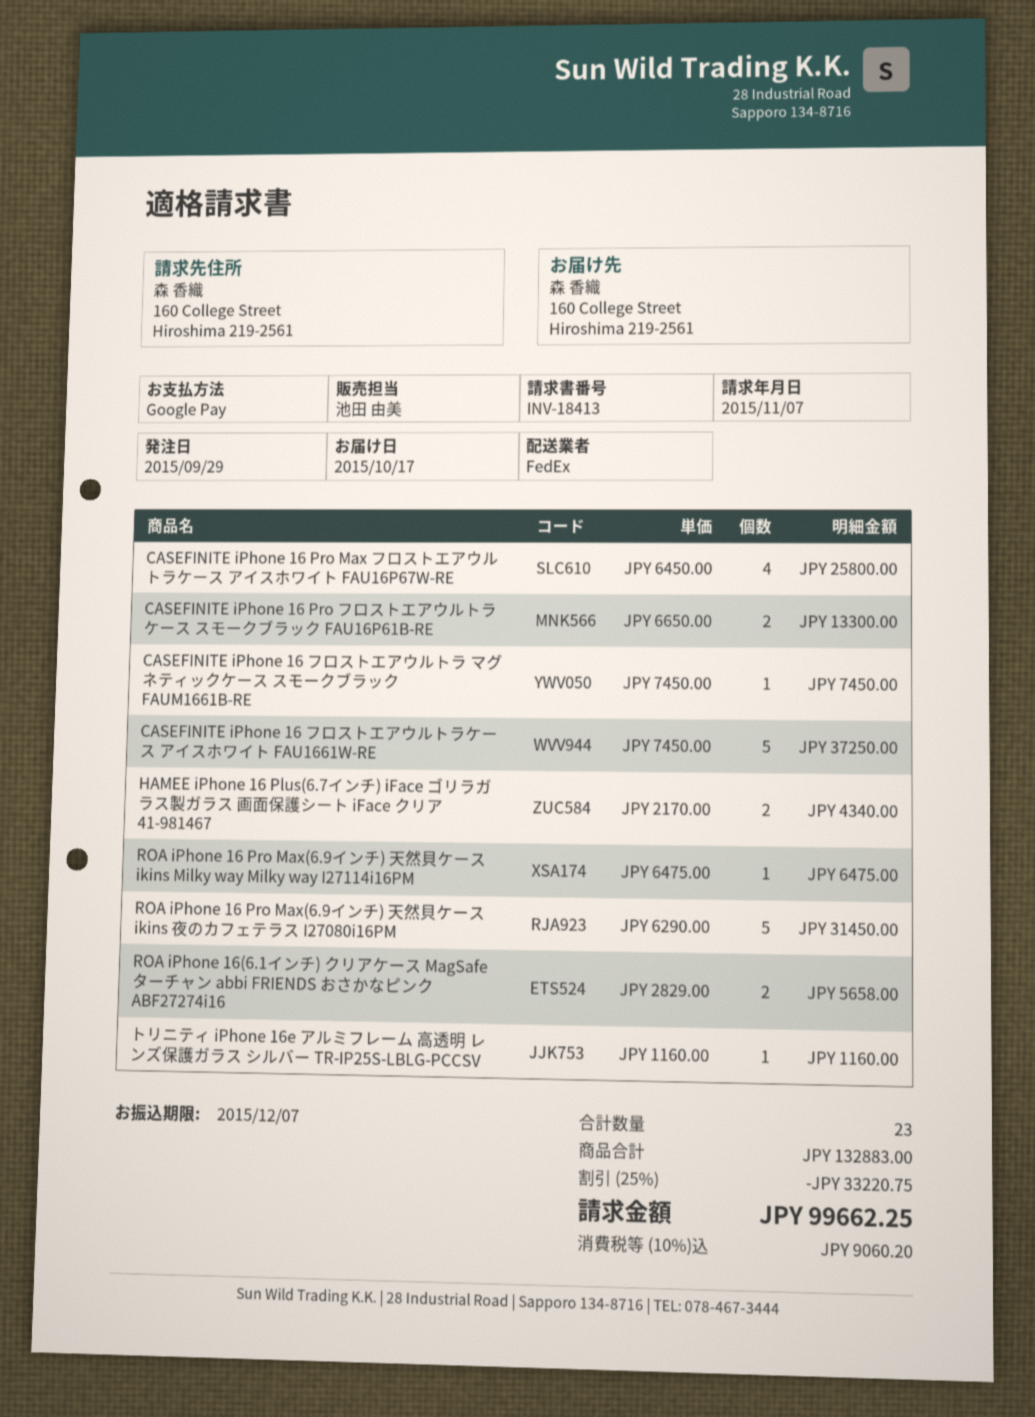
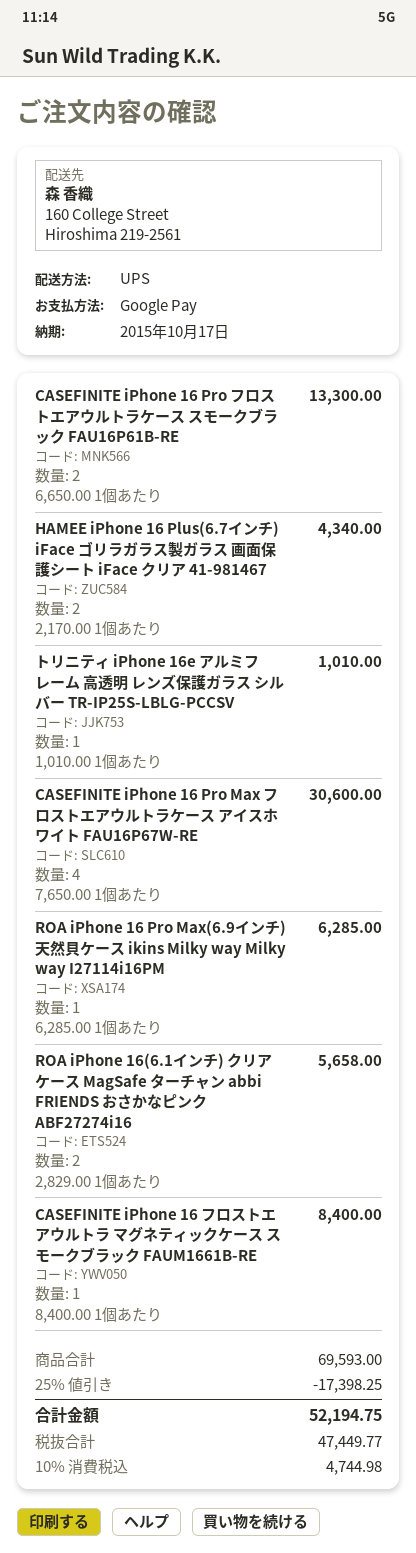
shipping method: FedEx -> UPS
CASEFINITE iPhone 16 Pro Max フロストエアウルトラケース アイスホワイト FAU16P67W-RE: 4 x 6450.00 = 25800.00 -> 4 x 7650.00 = 30600.00
CASEFINITE iPhone 16 フロストエアウルトラ マグネティックケース スモークブラック FAUM1661B-RE: 1 x 7450.00 = 7450.00 -> 1 x 8400.00 = 8400.00
CASEFINITE iPhone 16 フロストエアウルトラケース アイスホワイト FAU1661W-RE: 5 x 7450.00 = 37250.00 -> none
ROA iPhone 16 Pro Max(6.9インチ) 天然貝ケース ikins Milky way Milky way I27114i16PM: 1 x 6475.00 = 6475.00 -> 1 x 6285.00 = 6285.00
ROA iPhone 16 Pro Max(6.9インチ) 天然貝ケース ikins 夜のカフェテラス I27080i16PM: 5 x 6290.00 = 31450.00 -> none
トリニティ iPhone 16e アルミフレーム 高透明 レンズ保護ガラス シルバー TR-IP25S-LBLG-PCCSV: 1 x 1160.00 = 1160.00 -> 1 x 1010.00 = 1010.00
subtotal: 132883.00 -> 69593.00
discount: 25% = 33220.75 -> 25% = 17398.25
tax: 10% = 9060.20 -> 10% = 4744.98
total: 99662.25 -> 52194.75

